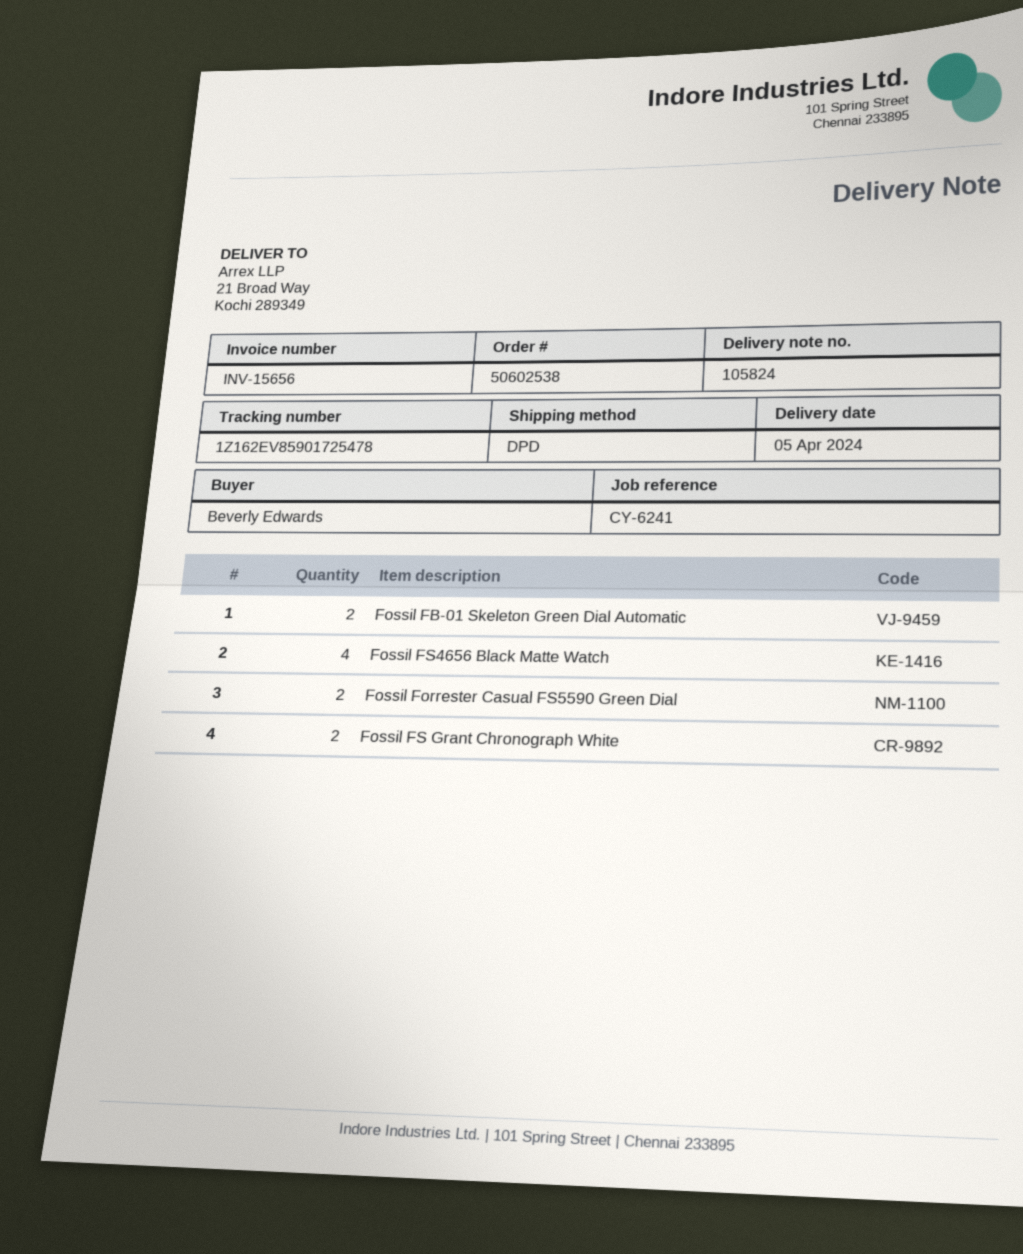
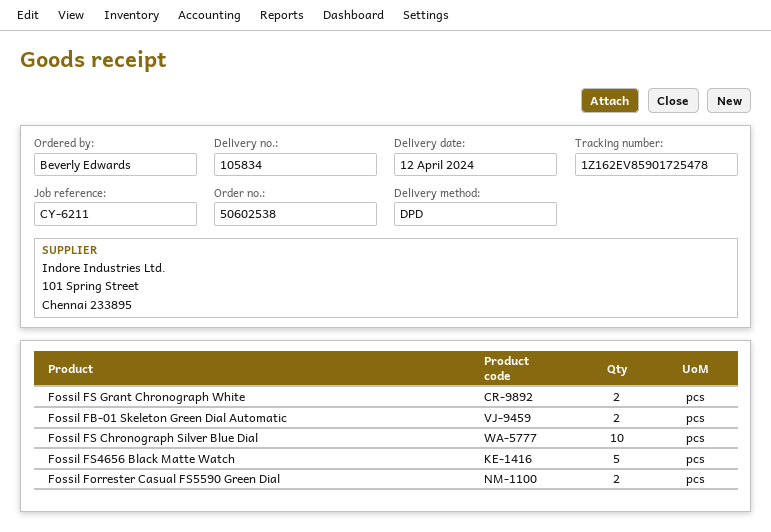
delivery note number: 105824 -> 105834
delivery date: 2024-04-05 -> 2024-04-12
reference: CY-6241 -> CY-6211
Fossil FS4656 Black Matte Watch: 4 -> 5
Fossil FS Chronograph Silver Blue Dial: none -> 10

